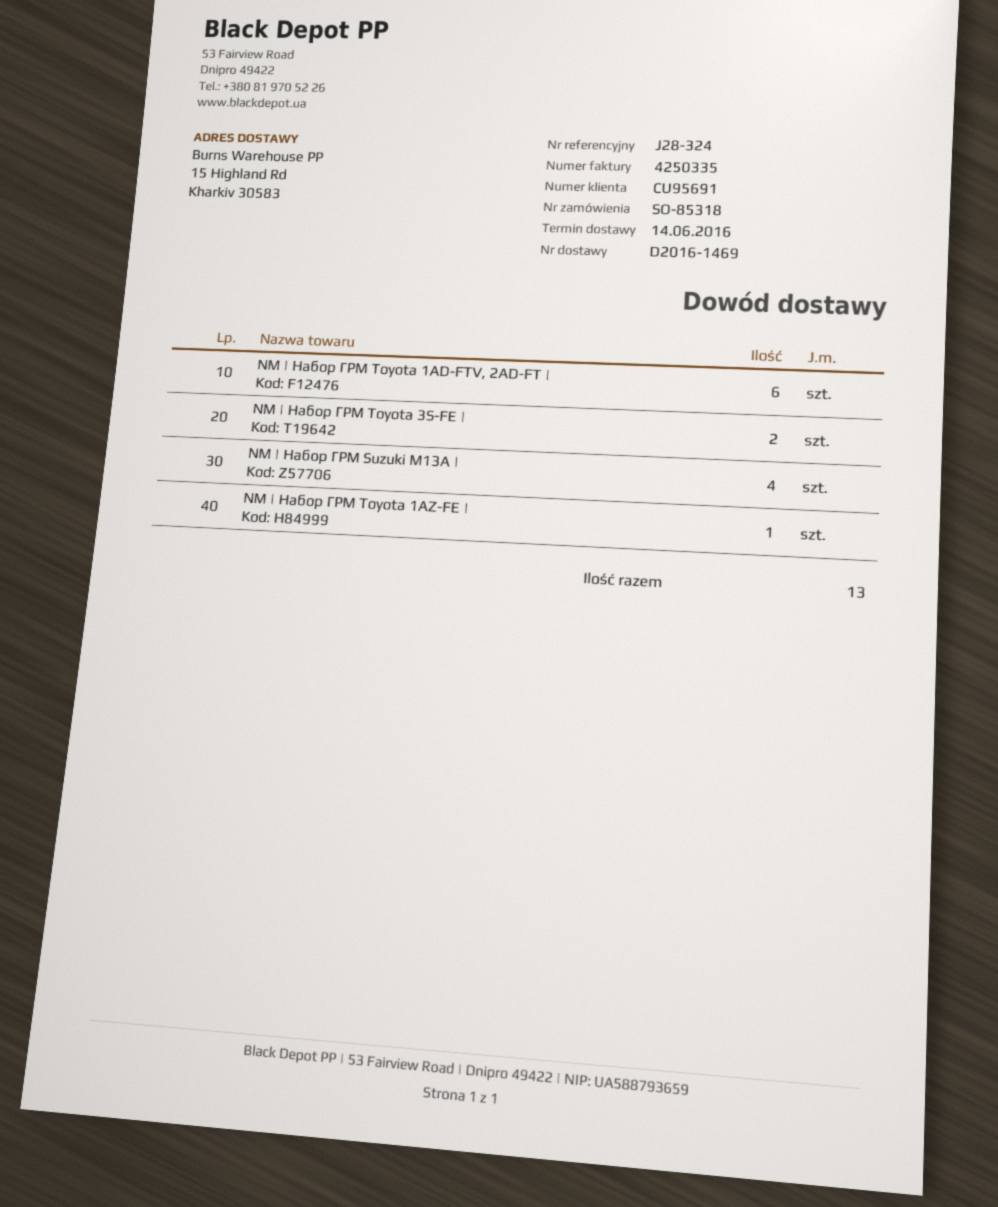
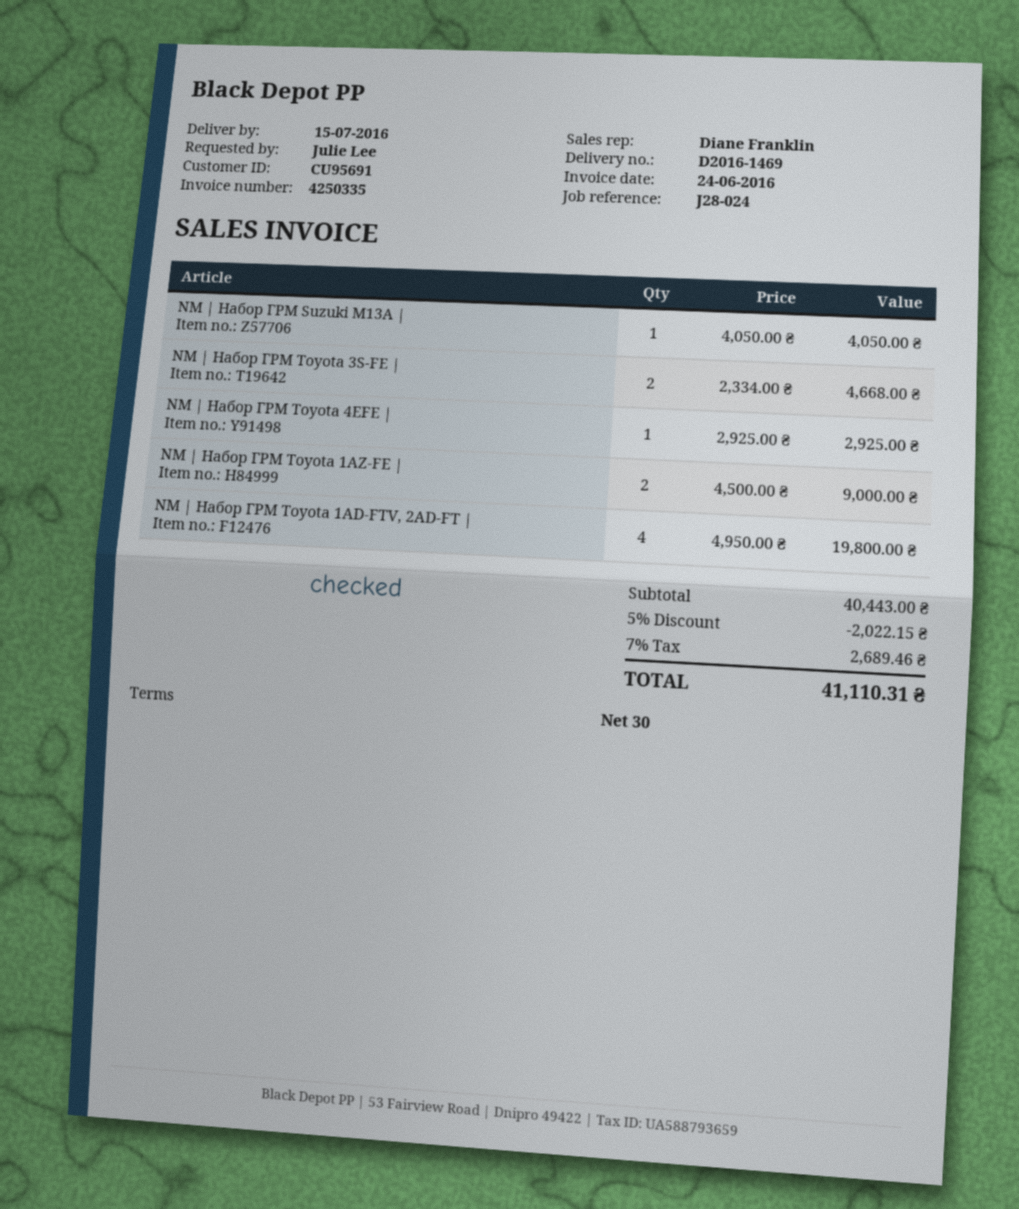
delivery date: 2016-06-14 -> 2016-07-15
reference: J28-324 -> J28-024
NM | Набор ГРМ Toyota 1AD-FTV, 2AD-FT |: 6 -> 4
NM | Набор ГРМ Suzuki M13A |: 4 -> 1
NM | Набор ГРМ Toyota 1AZ-FE |: 1 -> 2
NM | Набор ГРМ Toyota 4EFE |: none -> 1

